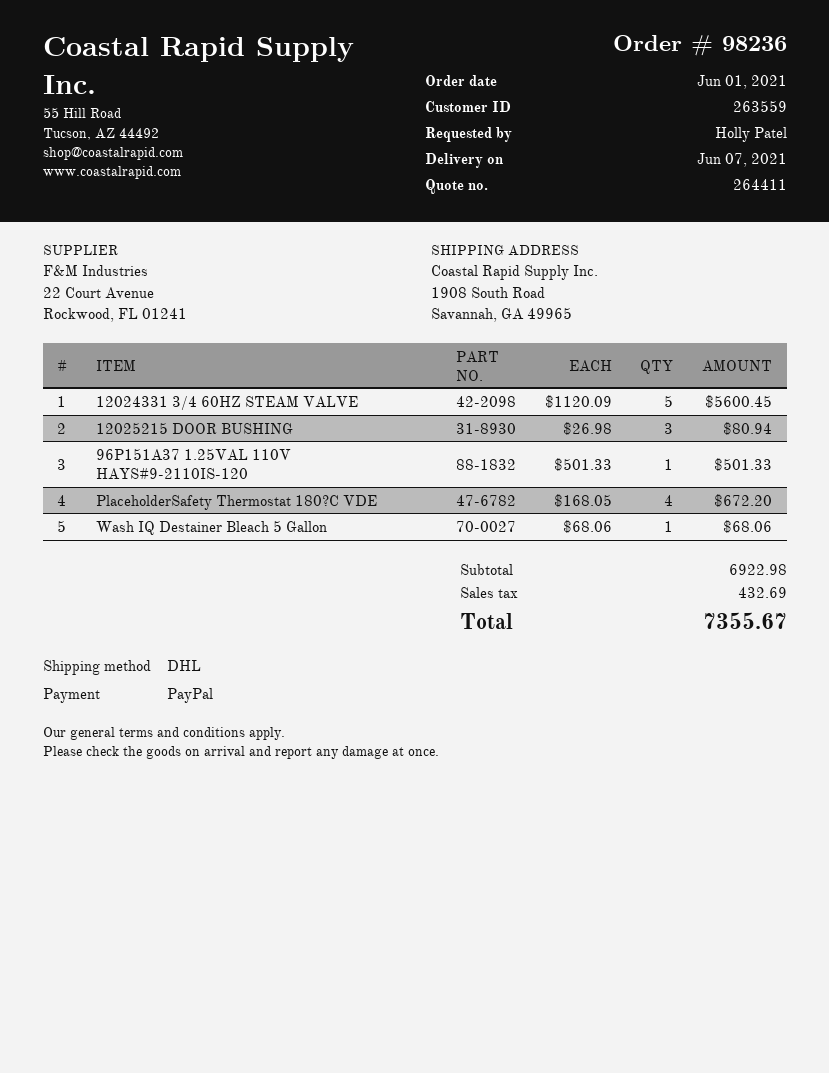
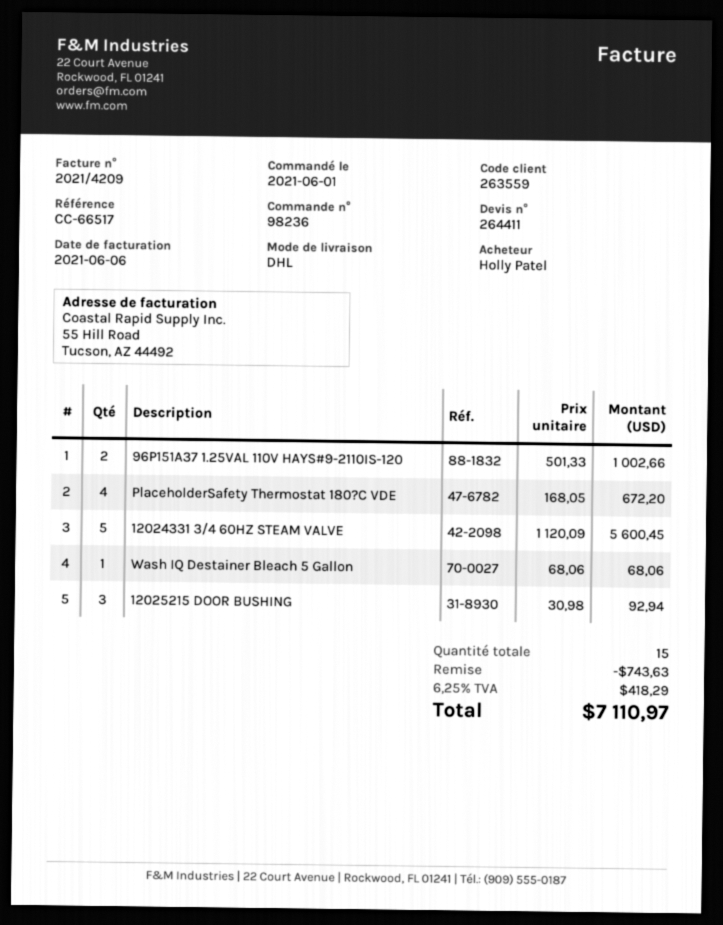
12025215 DOOR BUSHING: 3 x 26.98 = 80.94 -> 3 x 30.98 = 92.94
96P151A37 1.25VAL 110V HAYS#9-2110IS-120: 1 x 501.33 = 501.33 -> 2 x 501.33 = 1002.66
discount: none -> 743.63
tax: 432.69 -> 418.29
total: 7355.67 -> 7110.97

